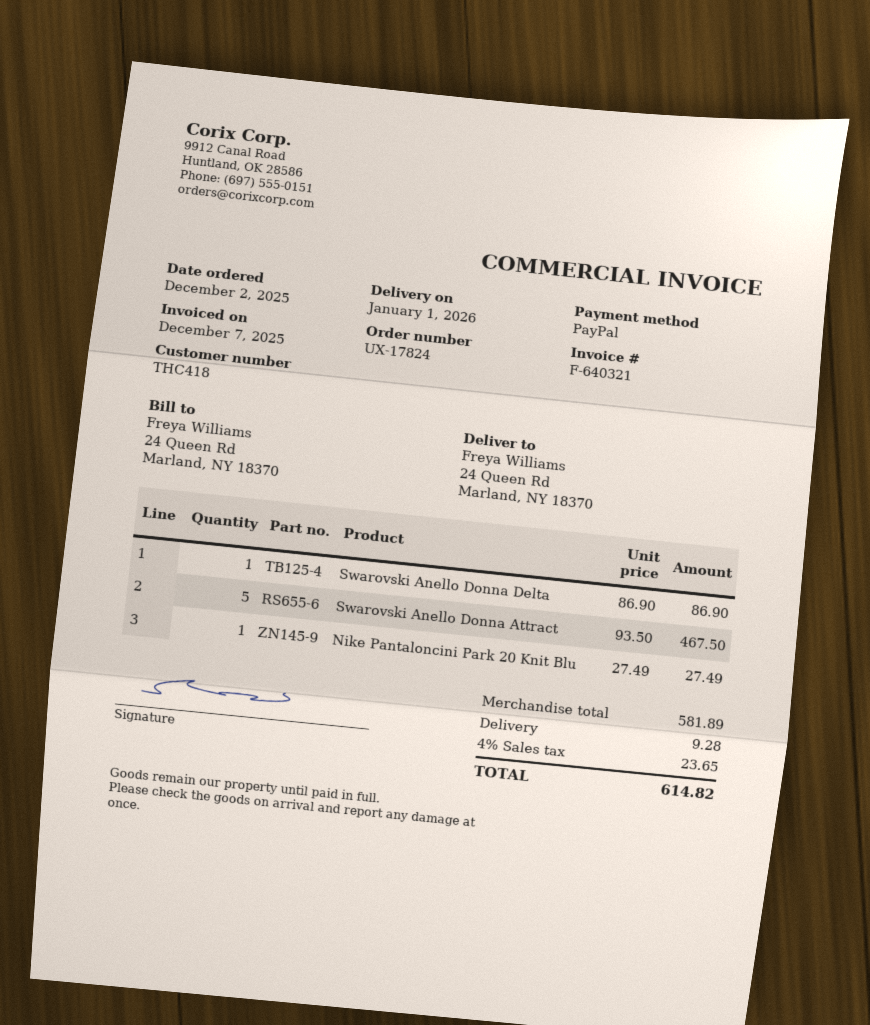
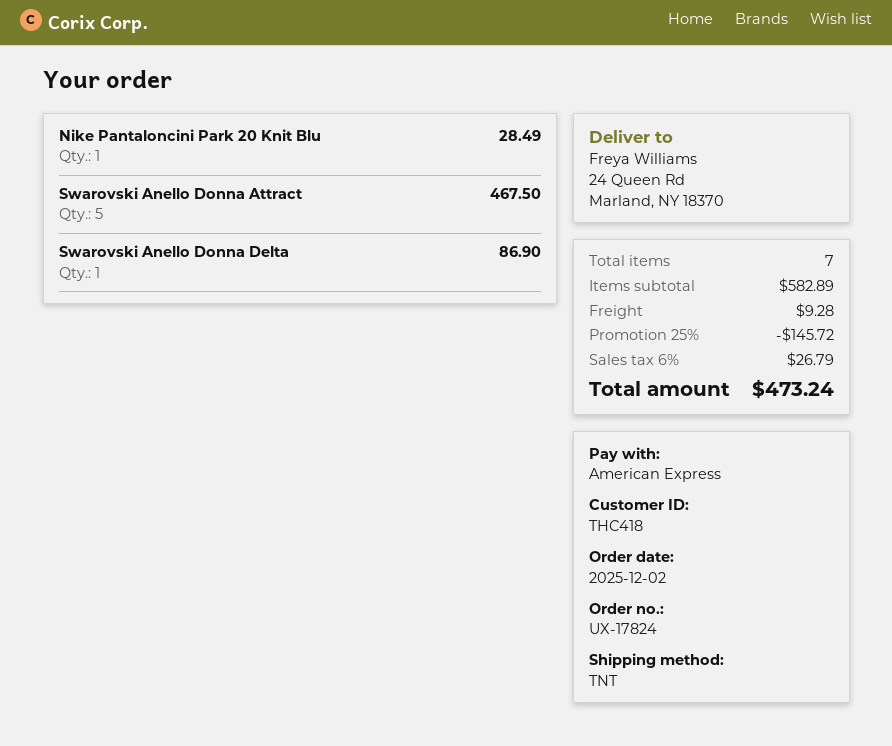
payment method: PayPal -> American Express
Nike Pantaloncini Park 20 Knit Blu: 1 for 27.49 -> 1 for 28.49
subtotal: 581.89 -> 582.89
discount: none -> 25% = 145.72
tax: 4% = 23.65 -> 6% = 26.79
total: 614.82 -> 473.24

